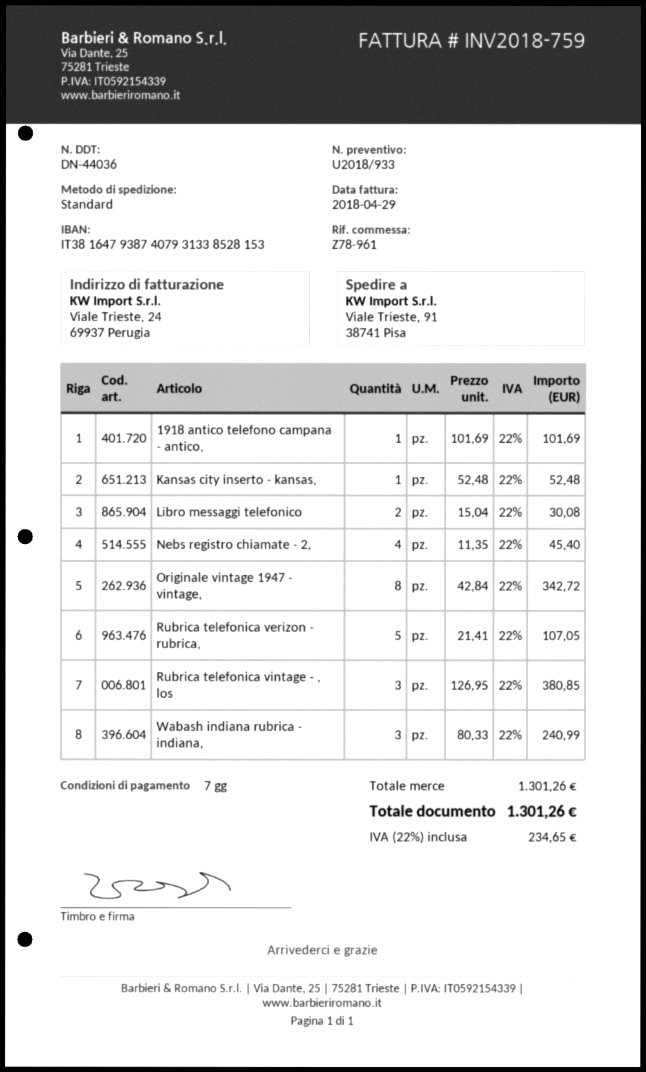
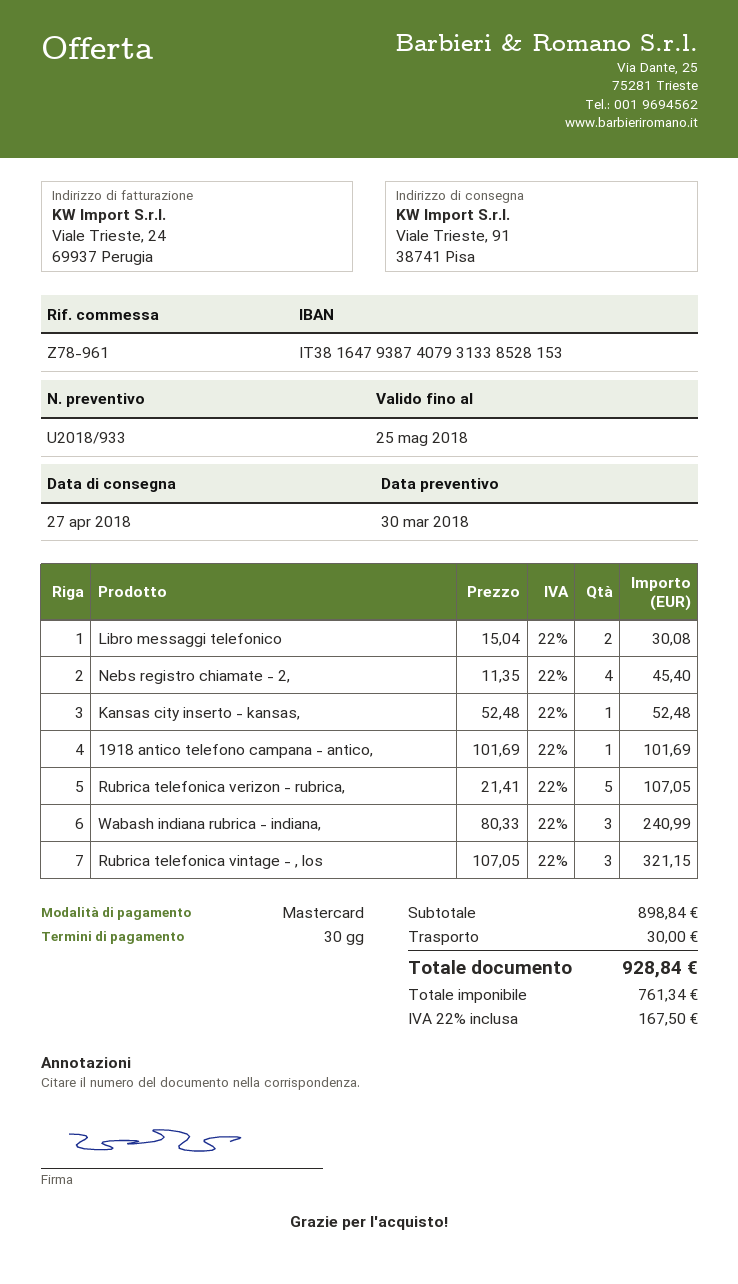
payment terms: 7 days -> 30 days
Originale vintage 1947 - vintage,: 8 x 42.84 = 342.72 -> none
Rubrica telefonica vintage - , los: 3 x 126.95 = 380.85 -> 3 x 107.05 = 321.15
subtotal: 1301.26 -> 898.84
shipping: none -> 30.00
tax: 22% = 234.65 -> 22% = 167.50
total: 1301.26 -> 928.84

